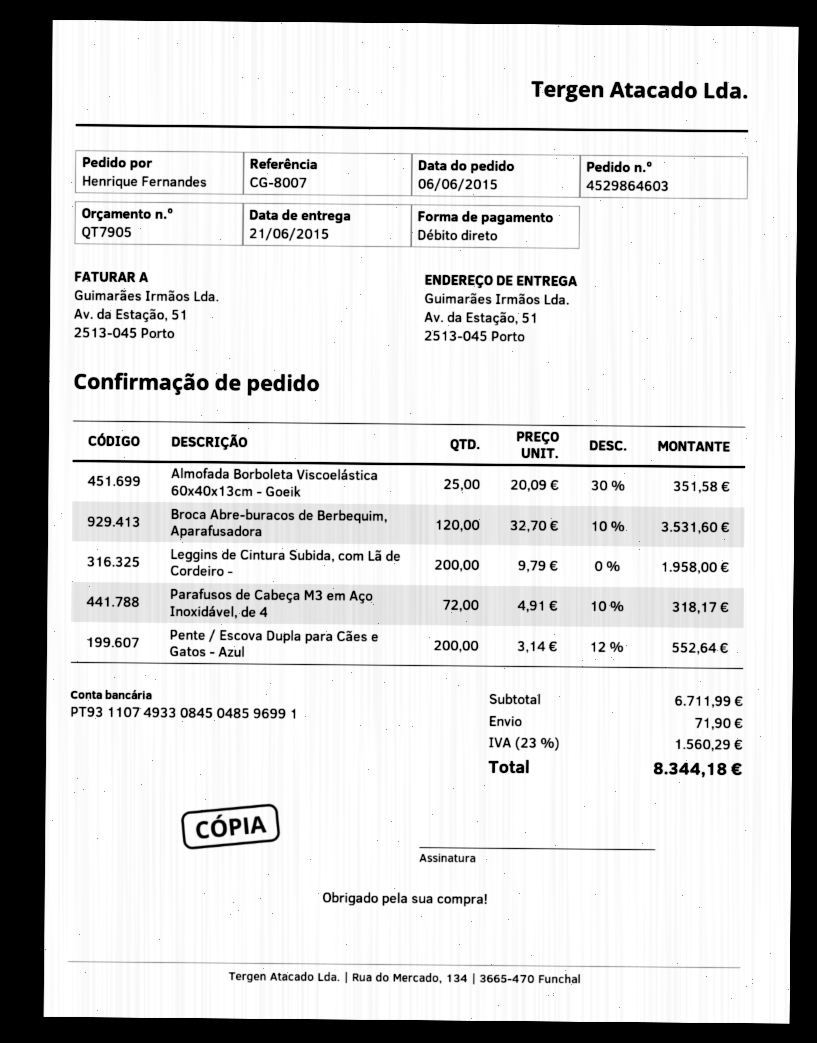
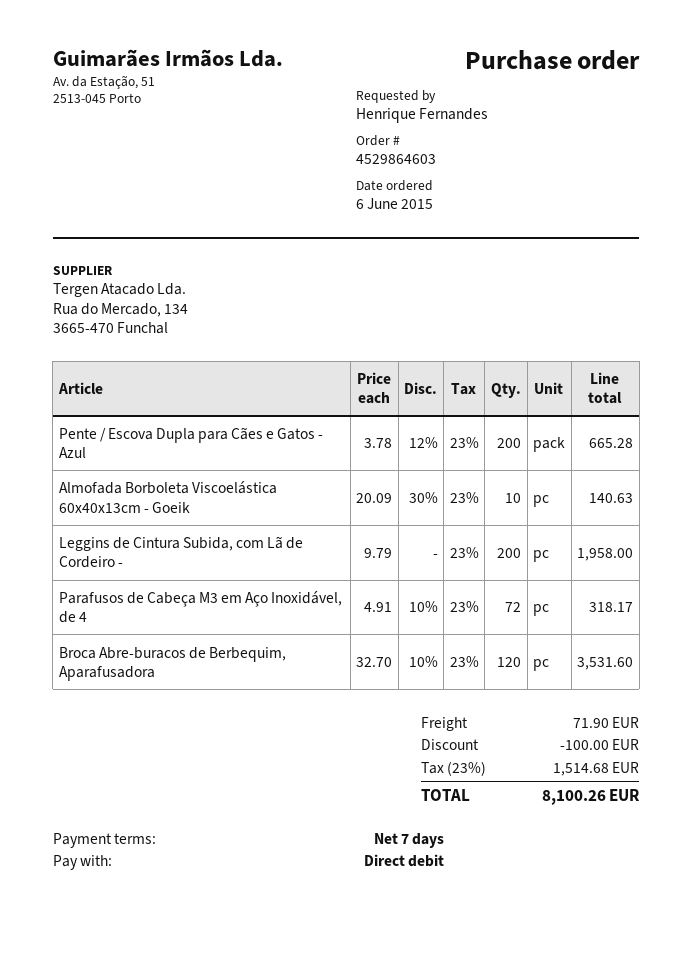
Almofada Borboleta Viscoelástica 60x40x13cm - Goeik: 25 x 20.09 - 30% = 351.58 -> 10 x 20.09 - 30% = 140.63
Pente / Escova Dupla para Cães e Gatos - Azul: 200 x 3.14 - 12% = 552.64 -> 200 x 3.78 - 12% = 665.28
discount: none -> 100.00
tax: 23% = 1560.29 -> 23% = 1514.68
total: 8344.18 -> 8100.26

